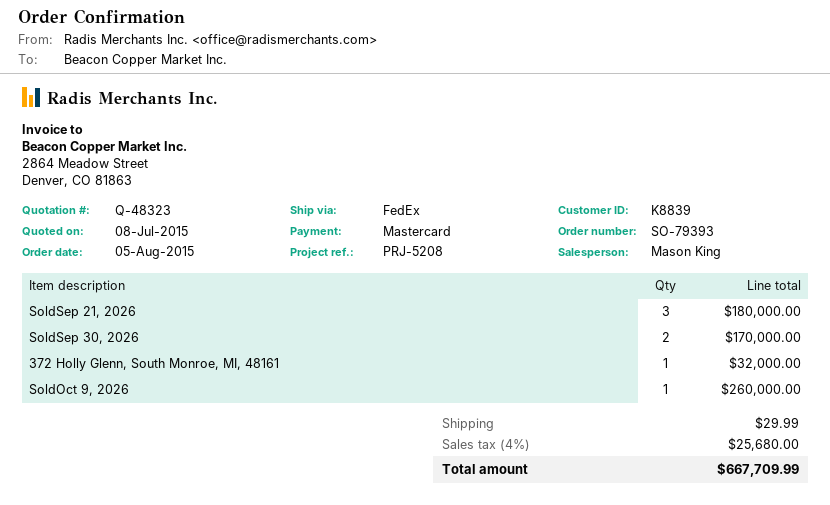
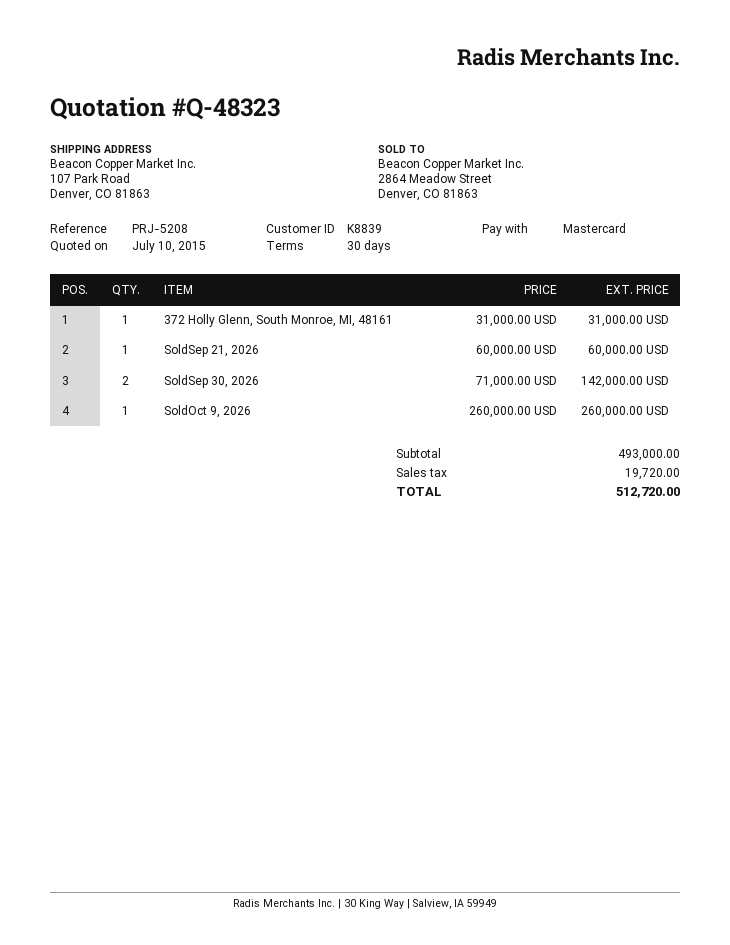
quote date: 2015-07-08 -> 2015-07-10
SoldSep 21, 2026: 3 for 180000.00 -> 1 for 60000.00
SoldSep 30, 2026: 2 for 170000.00 -> 2 for 142000.00
372 Holly Glenn, South Monroe, MI, 48161: 1 for 32000.00 -> 1 for 31000.00
shipping: 29.99 -> none
tax: 25680.00 -> 19720.00
total: 667709.99 -> 512720.00

